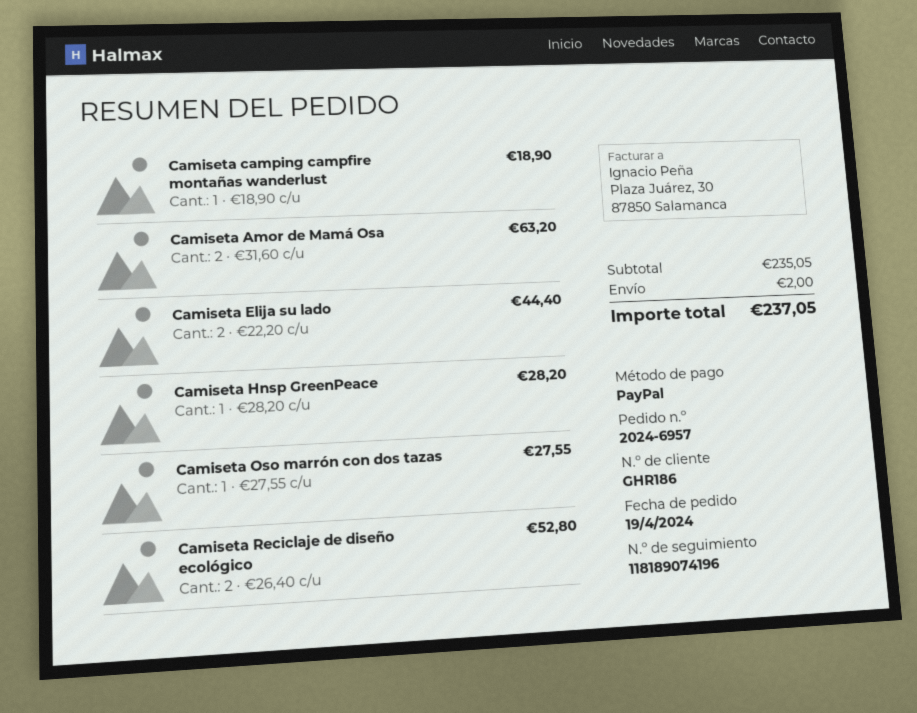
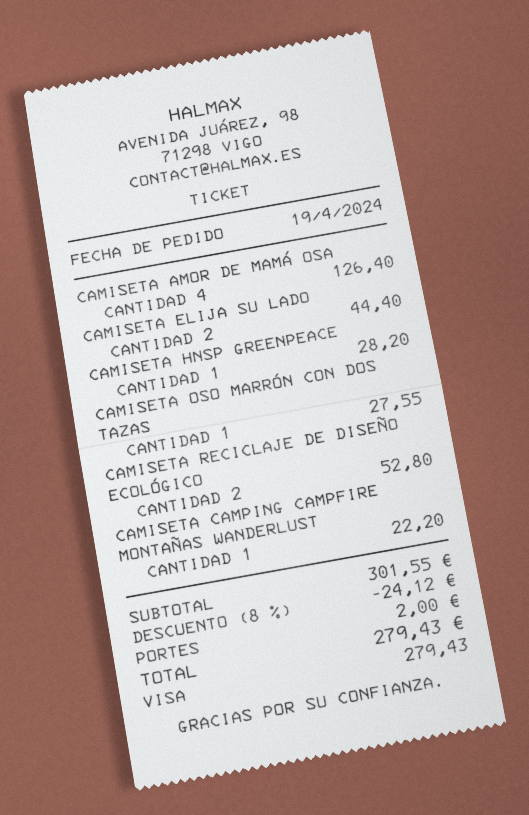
payment method: PayPal -> Visa
Camiseta camping campfire montañas wanderlust: 1 for 18.90 -> 1 for 22.20
Camiseta Amor de Mamá Osa: 2 for 63.20 -> 4 for 126.40
subtotal: 235.05 -> 301.55
discount: none -> 8% = 24.12
total: 237.05 -> 279.43

